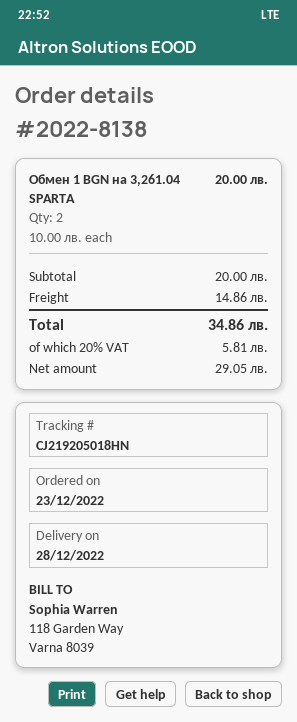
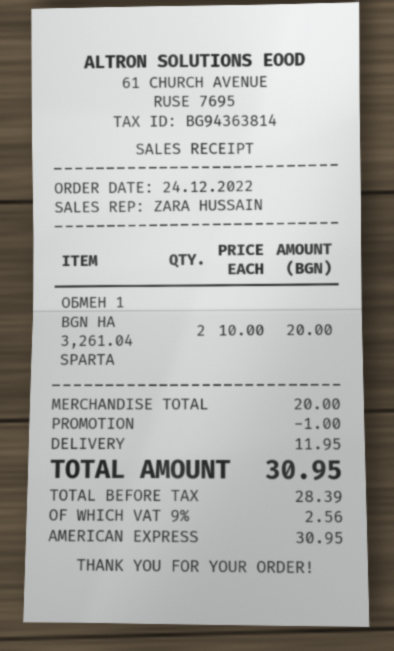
order date: 2022-12-23 -> 2022-12-24
discount: none -> 1.00
shipping: 14.86 -> 11.95
net: 29.05 -> 28.39
tax: 20% = 5.81 -> 9% = 2.56
total: 34.86 -> 30.95

